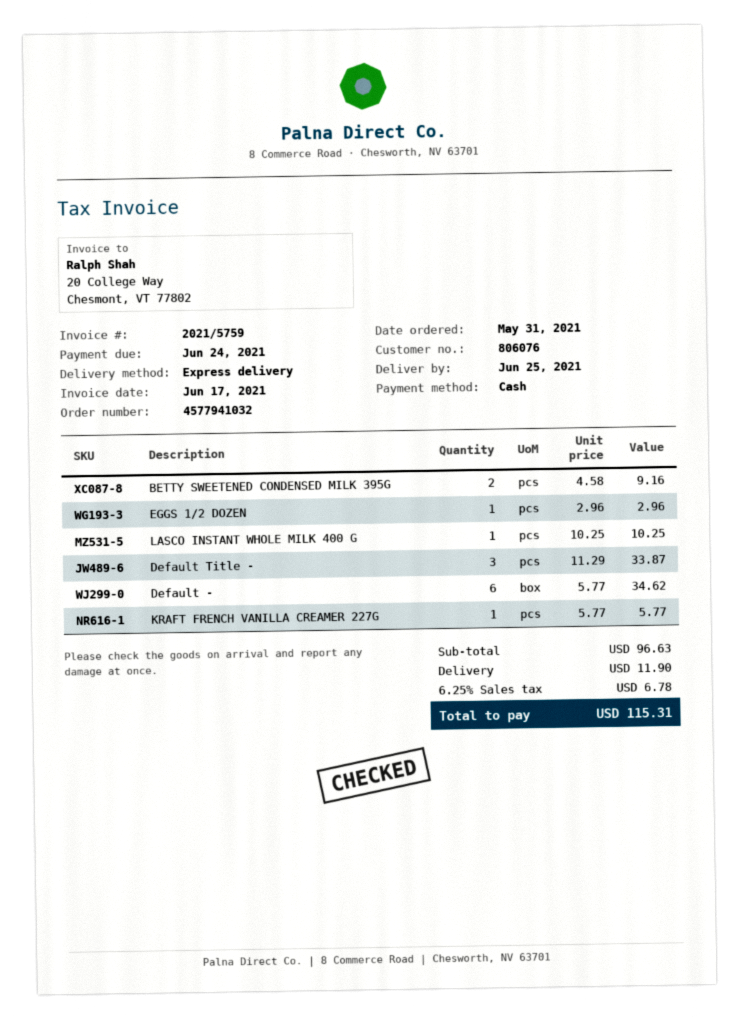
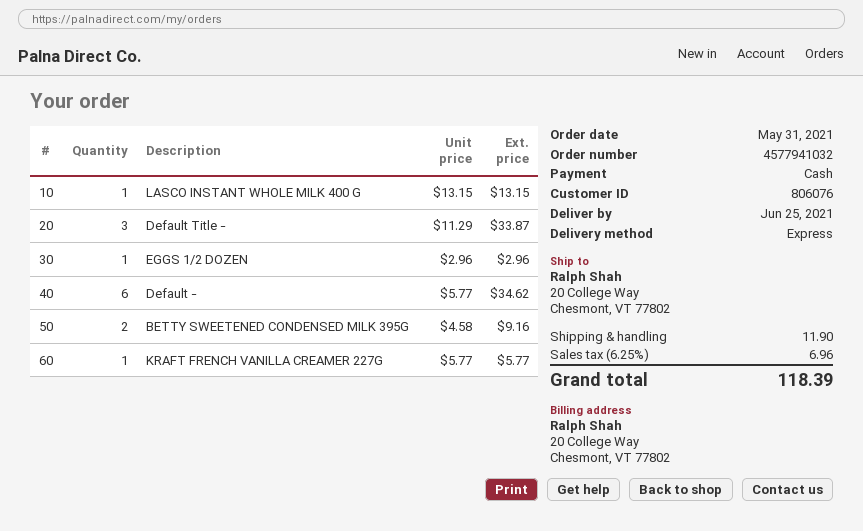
LASCO INSTANT WHOLE MILK 400 G: 1 x 10.25 = 10.25 -> 1 x 13.15 = 13.15
tax: 6.25% = 6.78 -> 6.25% = 6.96
total: 115.31 -> 118.39

